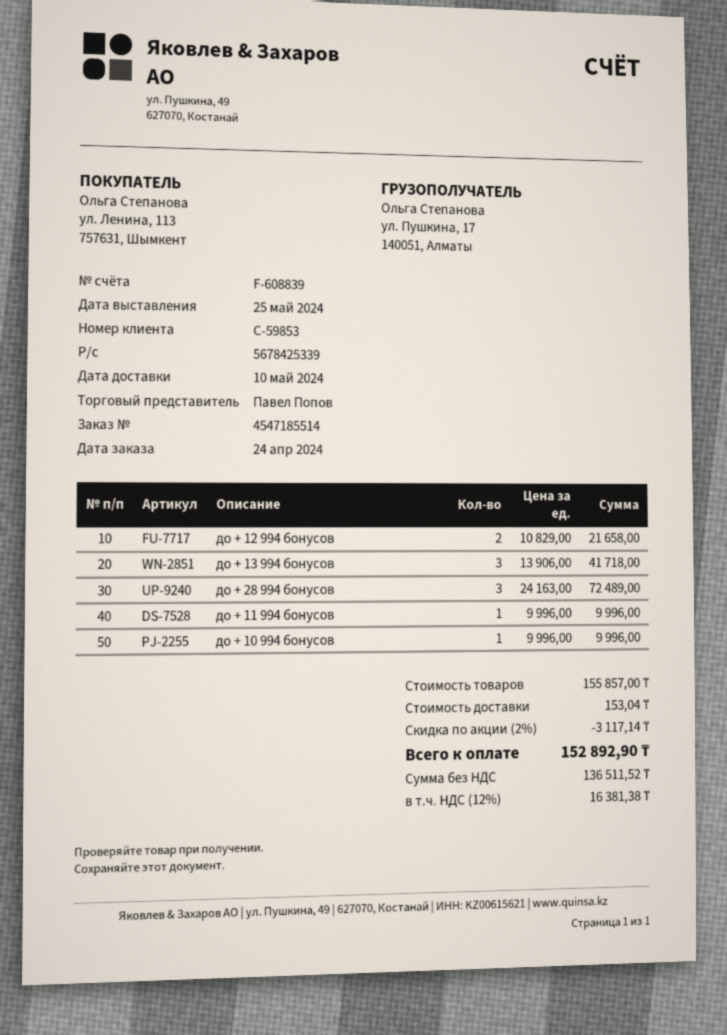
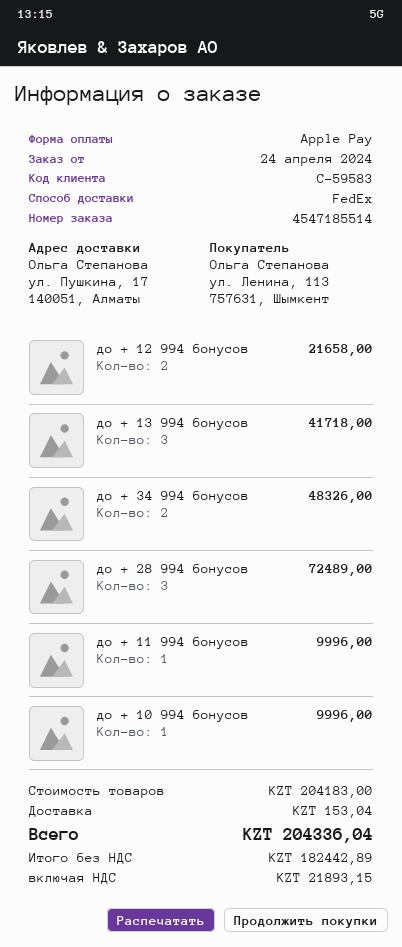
customer number: C-59853 -> C-59583
до + 34 994 бонусов: none -> 2 for 48326.00
subtotal: 155857.00 -> 204183.00
discount: 2% = 3117.14 -> none
net: 136511.52 -> 182442.89
tax: 16381.38 -> 21893.15
total: 152892.90 -> 204336.04

